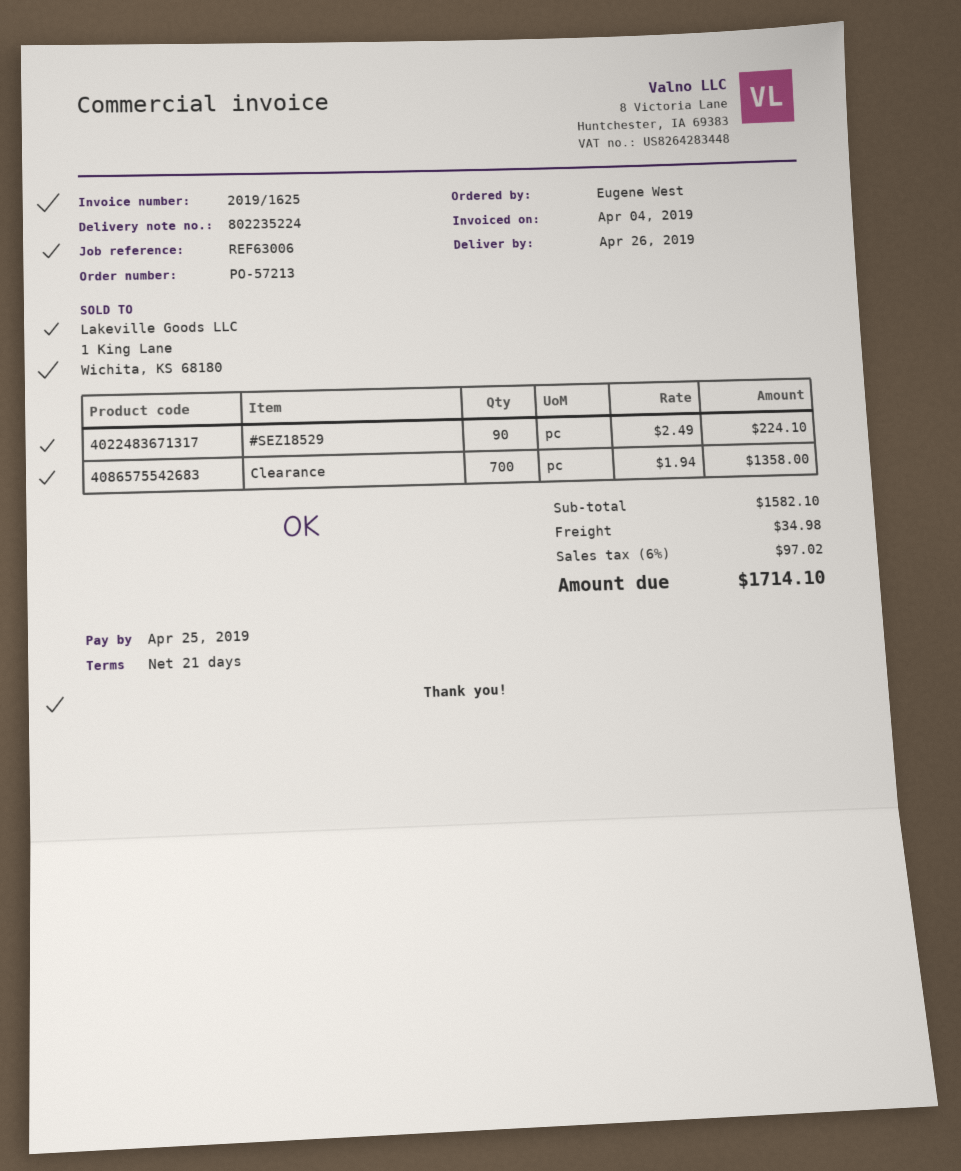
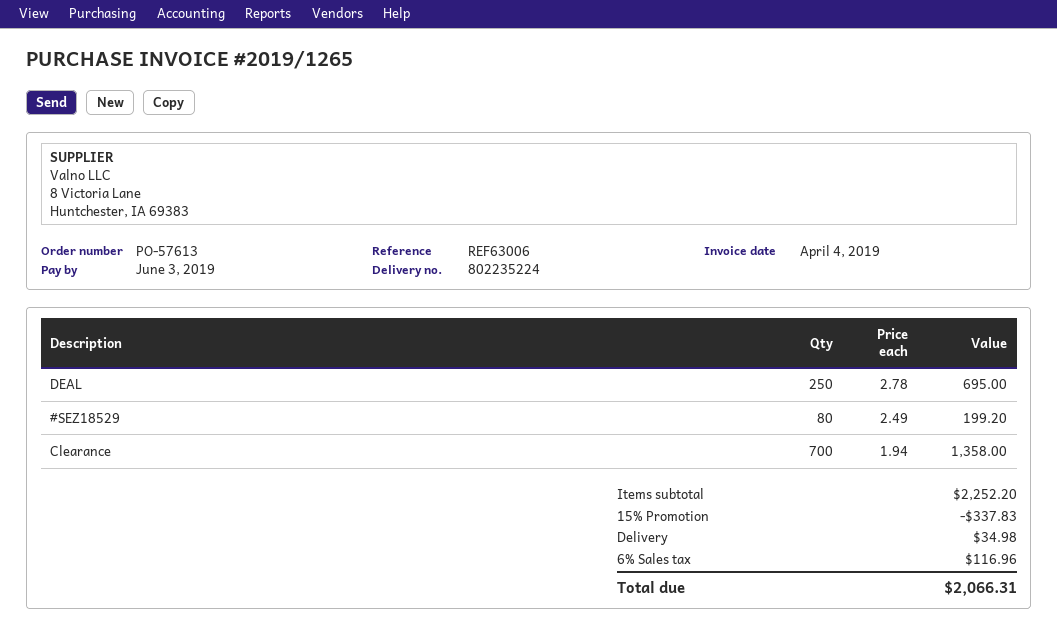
order number: PO-57213 -> PO-57613
invoice number: 2019/1625 -> 2019/1265
due date: 2019-04-25 -> 2019-06-03
#SEZ18529: 90 x 2.49 = 224.10 -> 80 x 2.49 = 199.20
DEAL: none -> 250 x 2.78 = 695.00
subtotal: 1582.10 -> 2252.20
discount: none -> 15% = 337.83
tax: 6% = 97.02 -> 6% = 116.96
total: 1714.10 -> 2066.31

